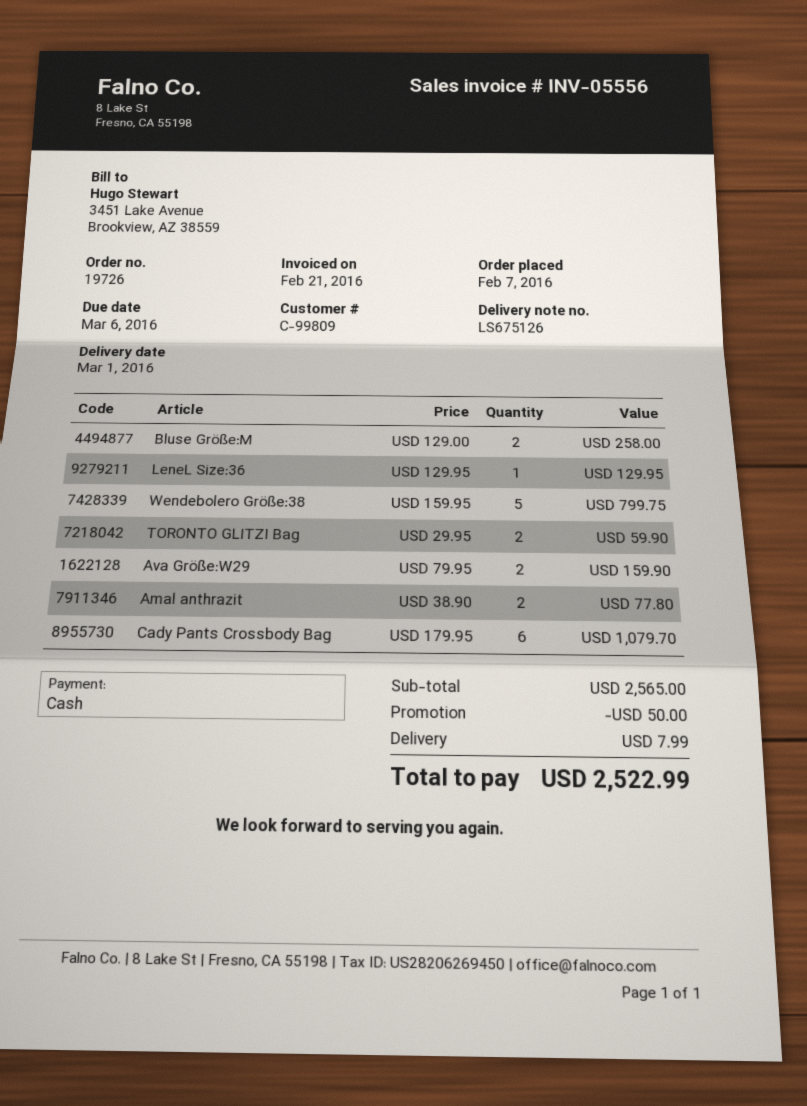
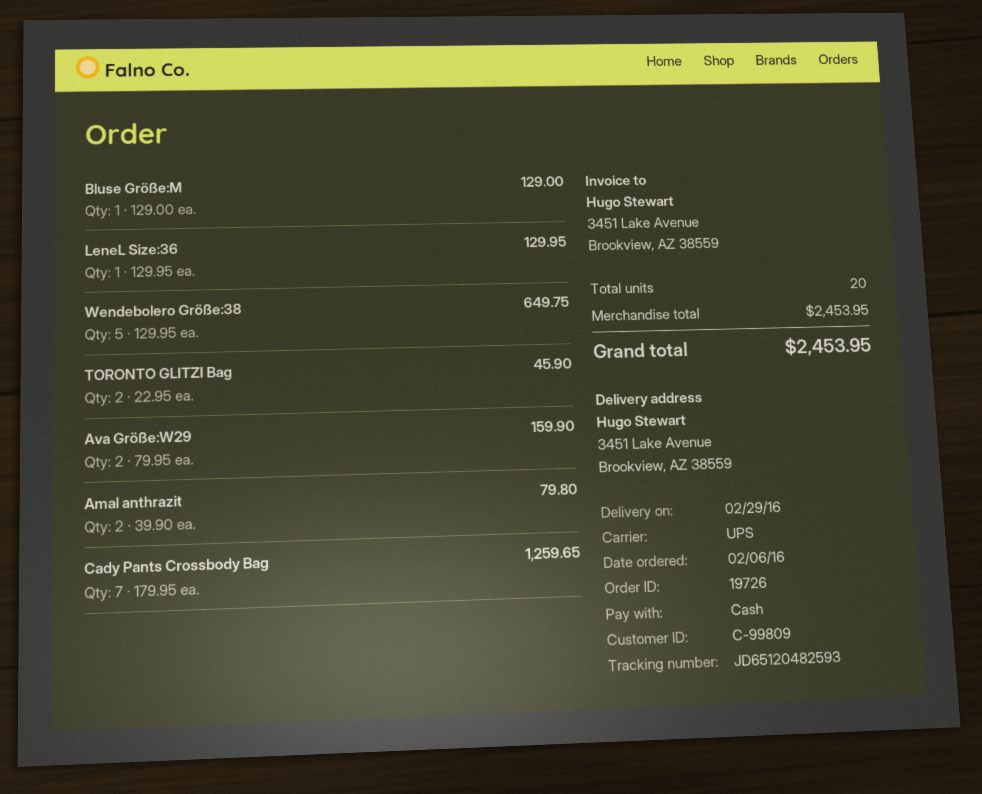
order date: 2016-02-07 -> 2016-02-06
delivery date: 2016-03-01 -> 2016-02-29
Bluse Größe:M: 2 x 129.00 = 258.00 -> 1 x 129.00 = 129.00
Wendebolero Größe:38: 5 x 159.95 = 799.75 -> 5 x 129.95 = 649.75
TORONTO GLITZI Bag: 2 x 29.95 = 59.90 -> 2 x 22.95 = 45.90
Amal anthrazit: 2 x 38.90 = 77.80 -> 2 x 39.90 = 79.80
Cady Pants Crossbody Bag: 6 x 179.95 = 1079.70 -> 7 x 179.95 = 1259.65
subtotal: 2565.00 -> 2453.95
discount: 50.00 -> none
shipping: 7.99 -> none
total: 2522.99 -> 2453.95

